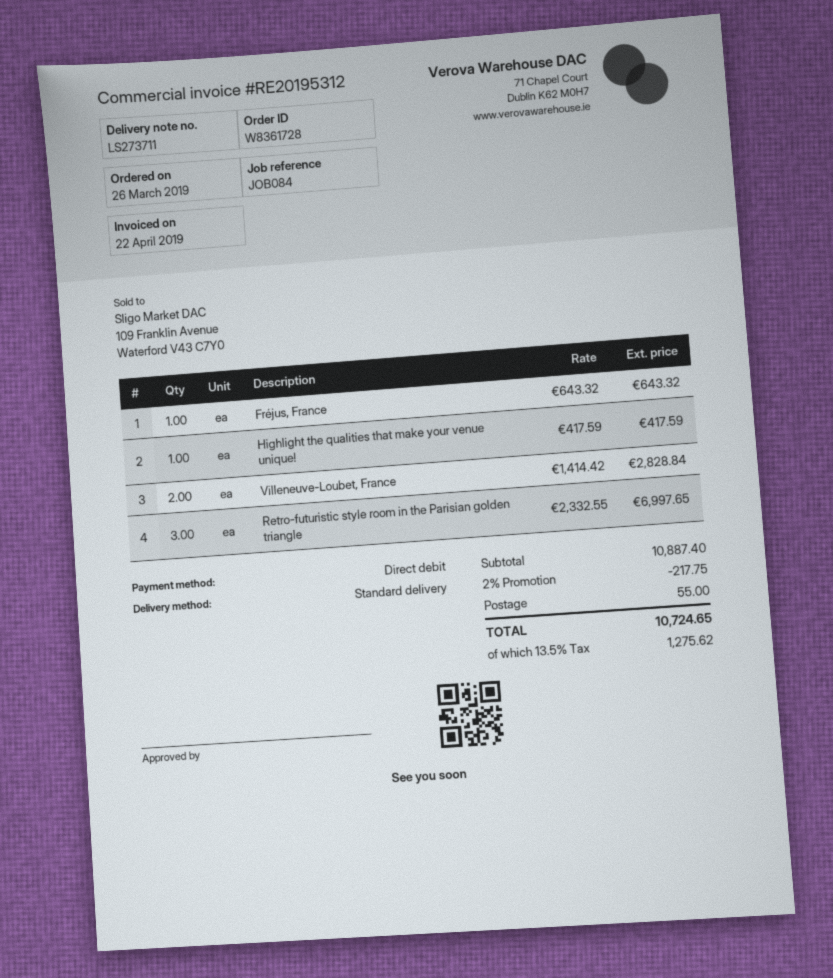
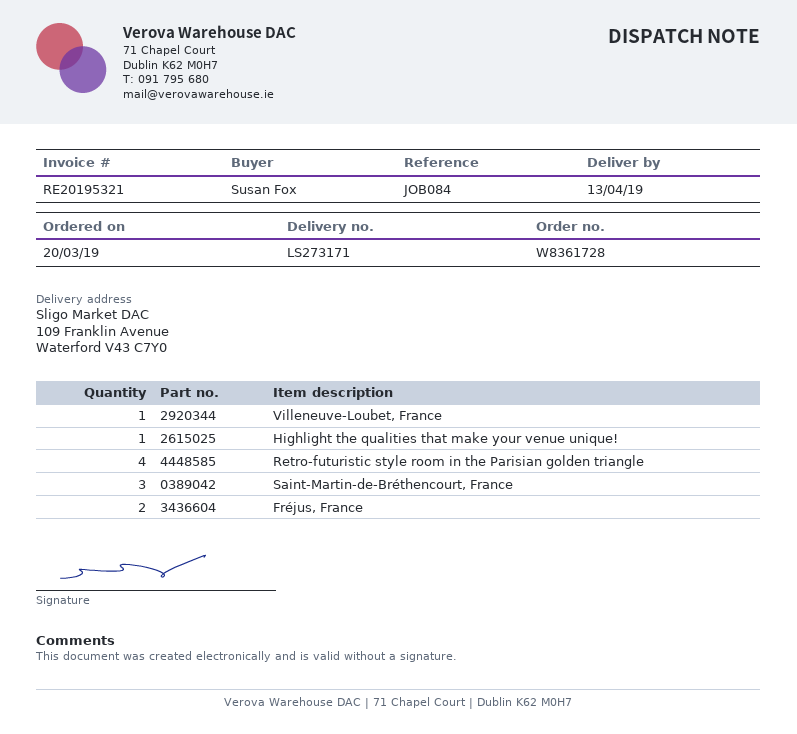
order date: 2019-03-26 -> 2019-03-20
delivery note number: LS273711 -> LS273171
invoice number: RE20195312 -> RE20195321
Fréjus, France: 1 -> 2
Villeneuve-Loubet, France: 2 -> 1
Retro-futuristic style room in the Parisian golden triangle: 3 -> 4
Saint-Martin-de-Bréthencourt, France: none -> 3

